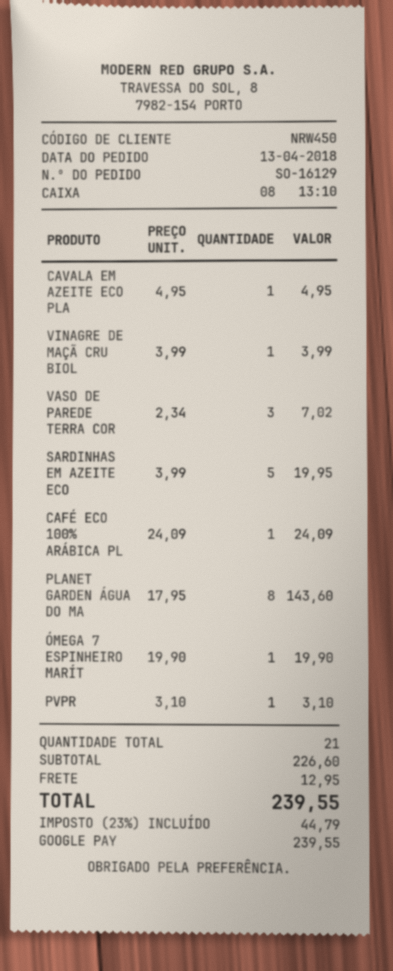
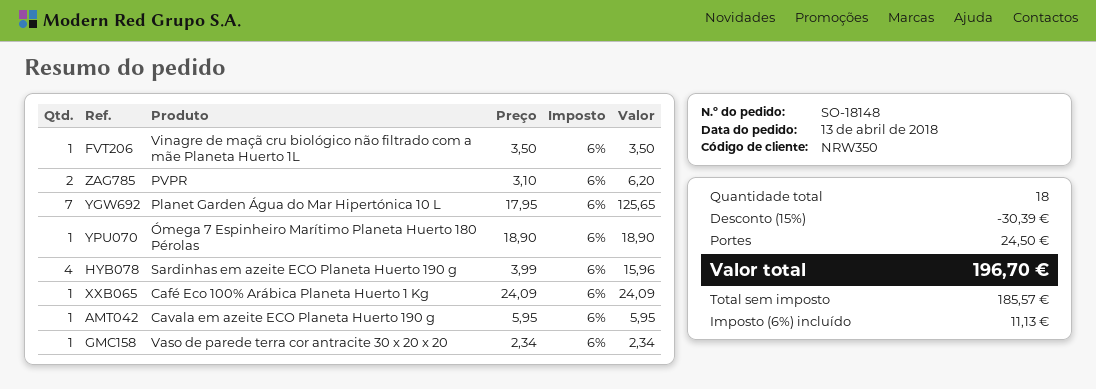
order number: SO-16129 -> SO-18148
customer number: NRW450 -> NRW350
CAVALA EM AZEITE ECO PLA: 1 x 4.95 = 4.95 -> 1 x 5.95 = 5.95
VINAGRE DE MAÇÃ CRU BIOL: 1 x 3.99 = 3.99 -> 1 x 3.50 = 3.50
VASO DE PAREDE TERRA COR: 3 x 2.34 = 7.02 -> 1 x 2.34 = 2.34
SARDINHAS EM AZEITE ECO: 5 x 3.99 = 19.95 -> 4 x 3.99 = 15.96
PLANET GARDEN ÁGUA DO MA: 8 x 17.95 = 143.60 -> 7 x 17.95 = 125.65
ÓMEGA 7 ESPINHEIRO MARÍT: 1 x 19.90 = 19.90 -> 1 x 18.90 = 18.90
PVPR: 1 x 3.10 = 3.10 -> 2 x 3.10 = 6.20
total quantity: 21 -> 18
discount: none -> 15% = 30.39
shipping: 12.95 -> 24.50
tax: 23% = 44.79 -> 6% = 11.13
total: 239.55 -> 196.70

